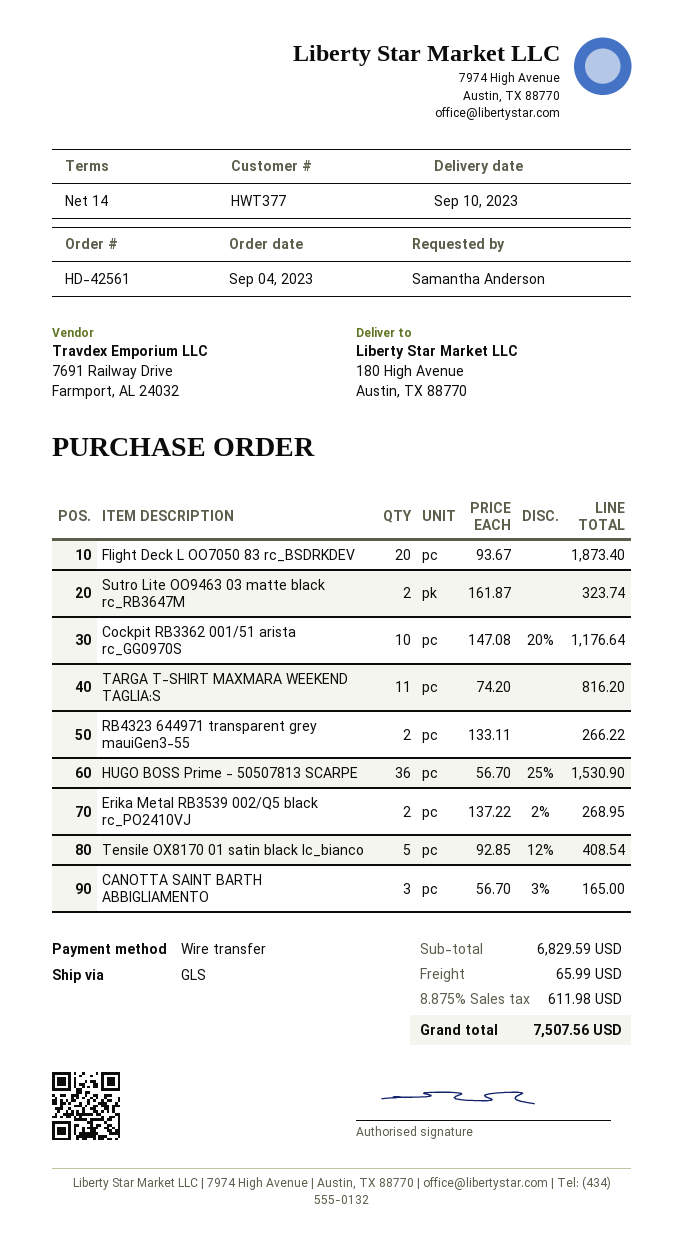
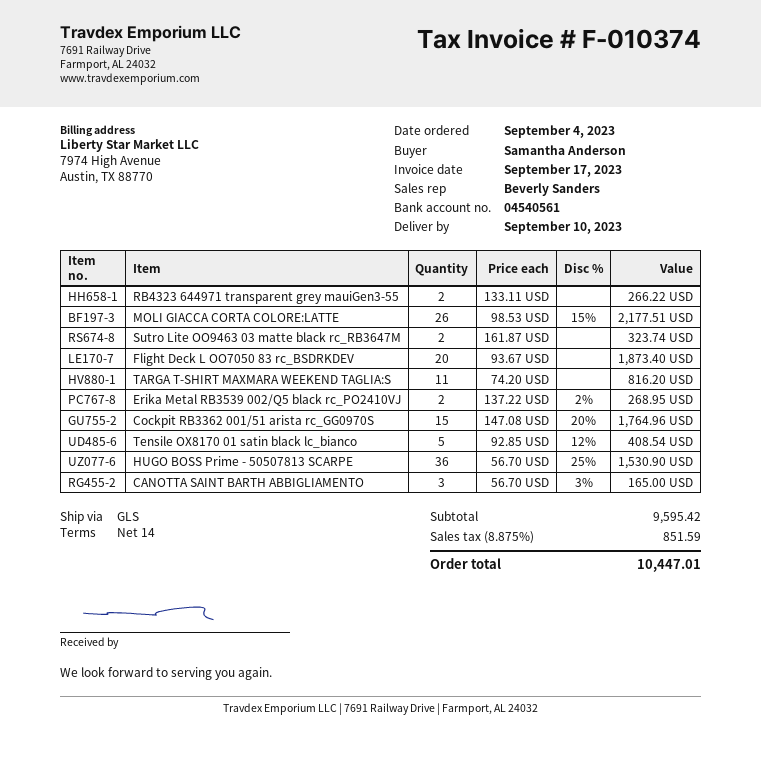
Cockpit RB3362 001/51 arista rc_GG0970S: 10 x 147.08 - 20% = 1176.64 -> 15 x 147.08 - 20% = 1764.96
MOLI GIACCA CORTA COLORE:LATTE: none -> 26 x 98.53 - 15% = 2177.51
subtotal: 6829.59 -> 9595.42
shipping: 65.99 -> none
tax: 8.875% = 611.98 -> 8.875% = 851.59
total: 7507.56 -> 10447.01

